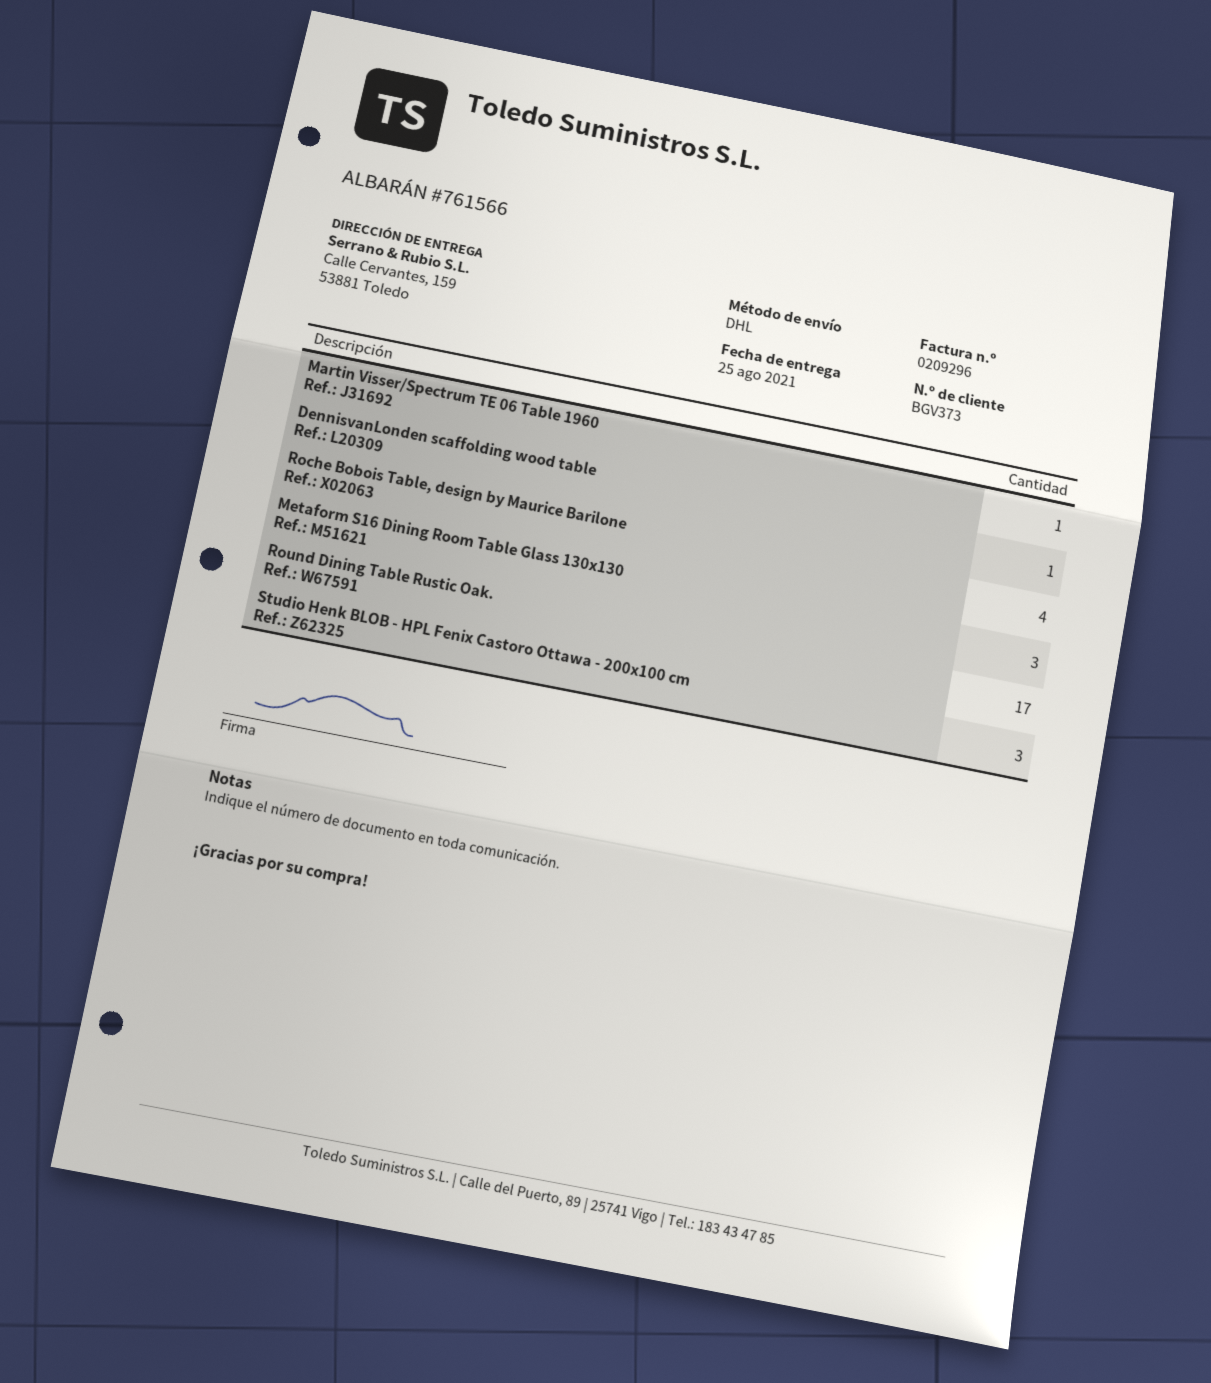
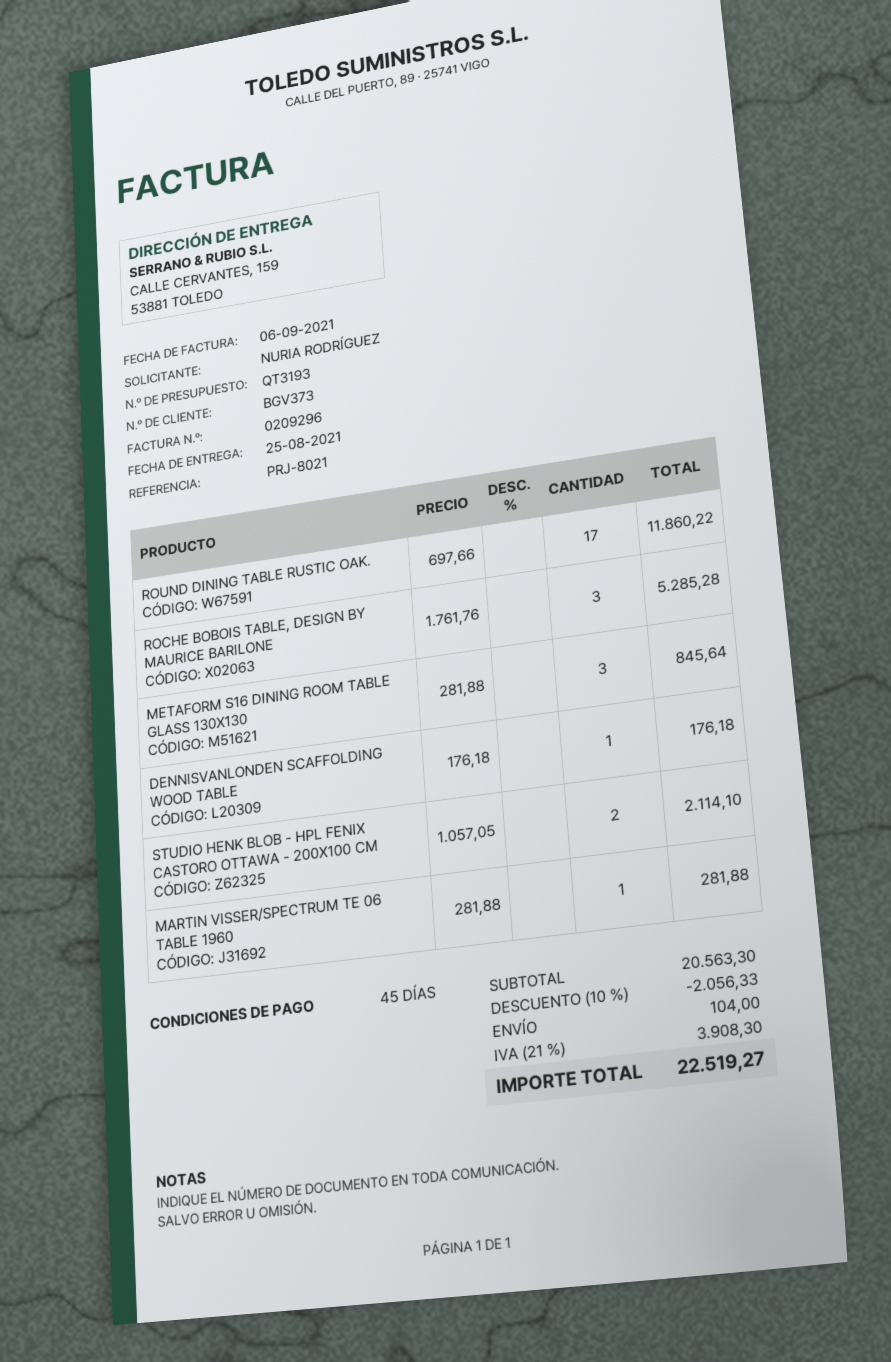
Roche Bobois Table, design by Maurice Barilone: 4 -> 3
Studio Henk BLOB - HPL Fenix Castoro Ottawa - 200x100 cm: 3 -> 2

